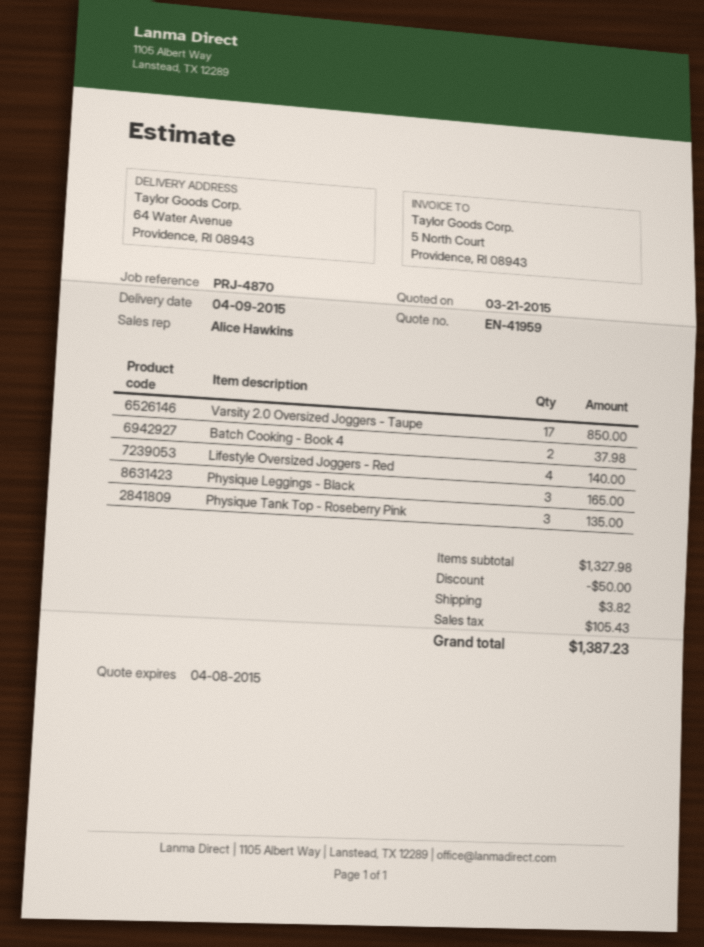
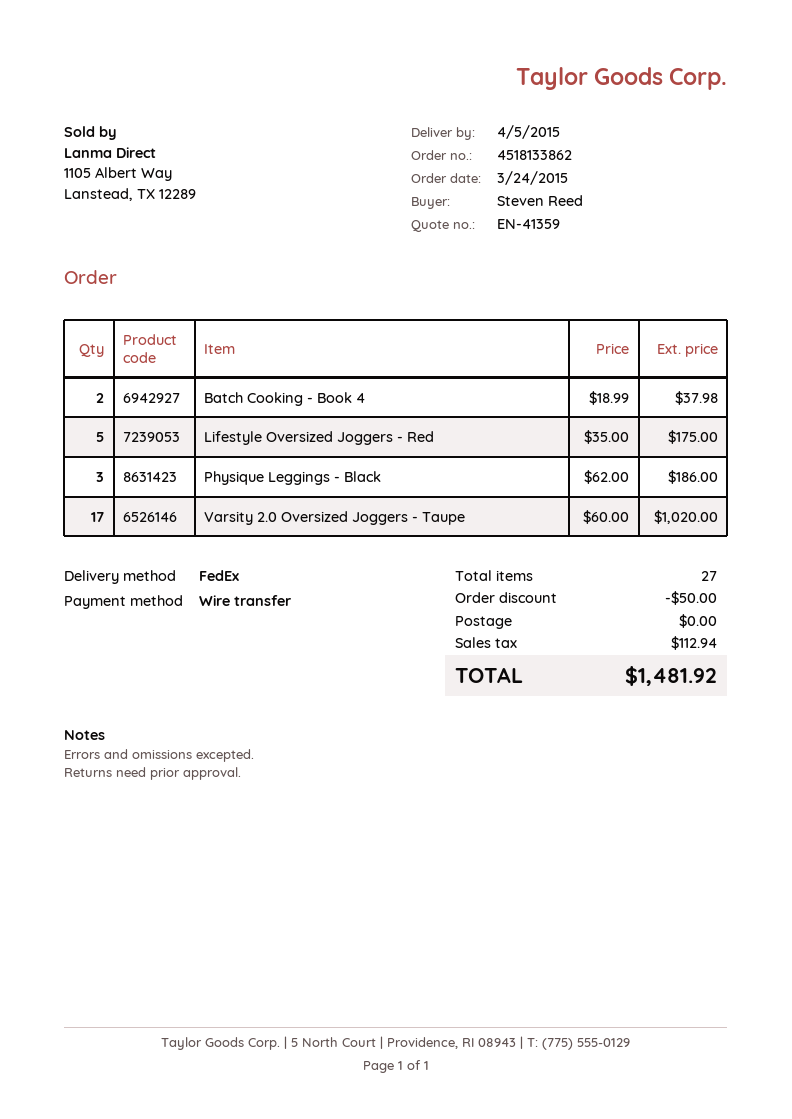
quote number: EN-41959 -> EN-41359
delivery date: 2015-04-09 -> 2015-04-05
Varsity 2.0 Oversized Joggers - Taupe: 17 for 850.00 -> 17 for 1020.00
Lifestyle Oversized Joggers - Red: 4 for 140.00 -> 5 for 175.00
Physique Leggings - Black: 3 for 165.00 -> 3 for 186.00
Physique Tank Top - Roseberry Pink: 3 for 135.00 -> none
shipping: 3.82 -> 0.00
tax: 105.43 -> 112.94
total: 1387.23 -> 1481.92

